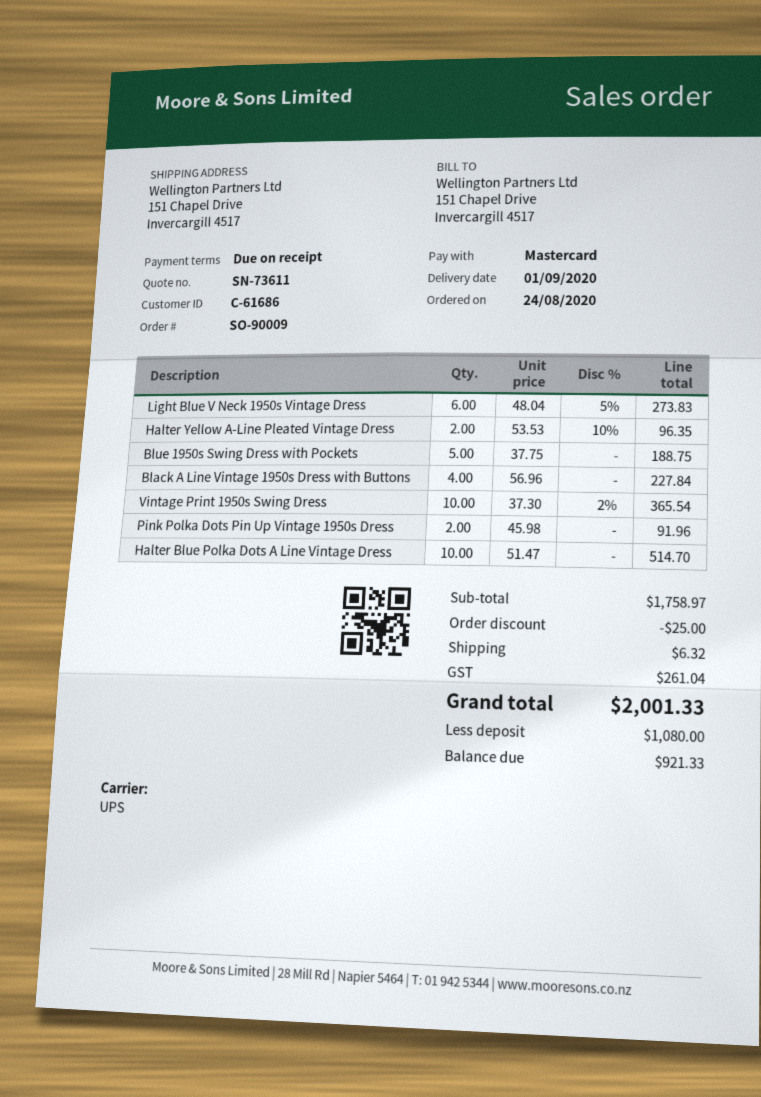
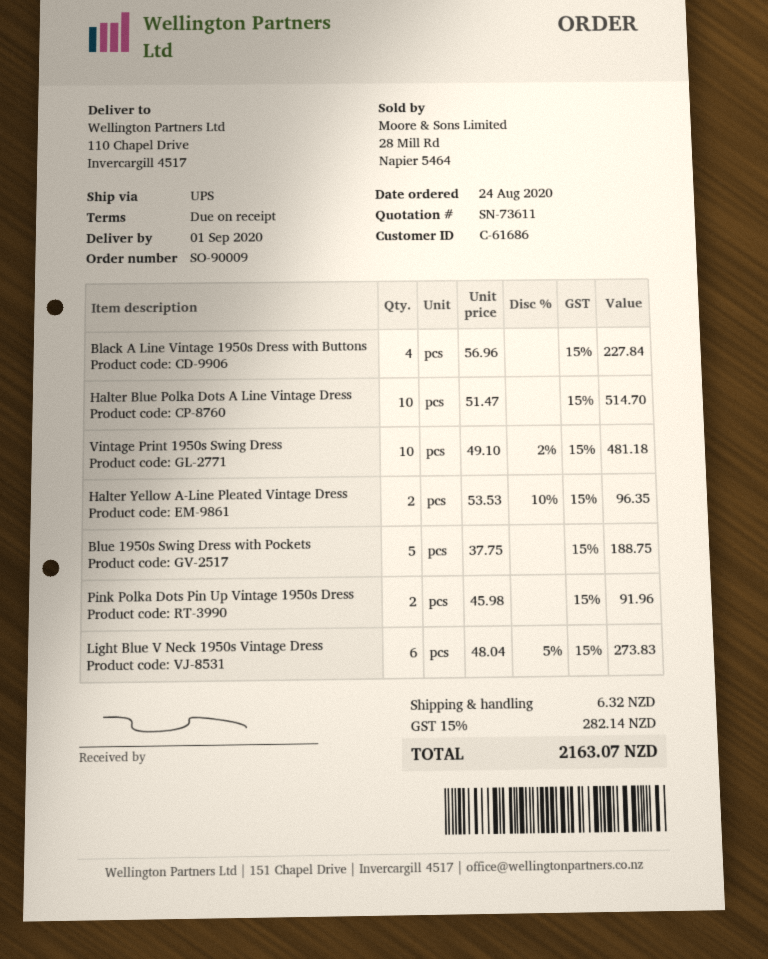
ship to: 151 Chapel Drive, Invercargill 4517 -> 110 Chapel Drive, Invercargill 4517
Vintage Print 1950s Swing Dress: 10 x 37.30 - 2% = 365.54 -> 10 x 49.10 - 2% = 481.18
discount: 25.00 -> none
tax: 261.04 -> 282.14
total: 2001.33 -> 2163.07

